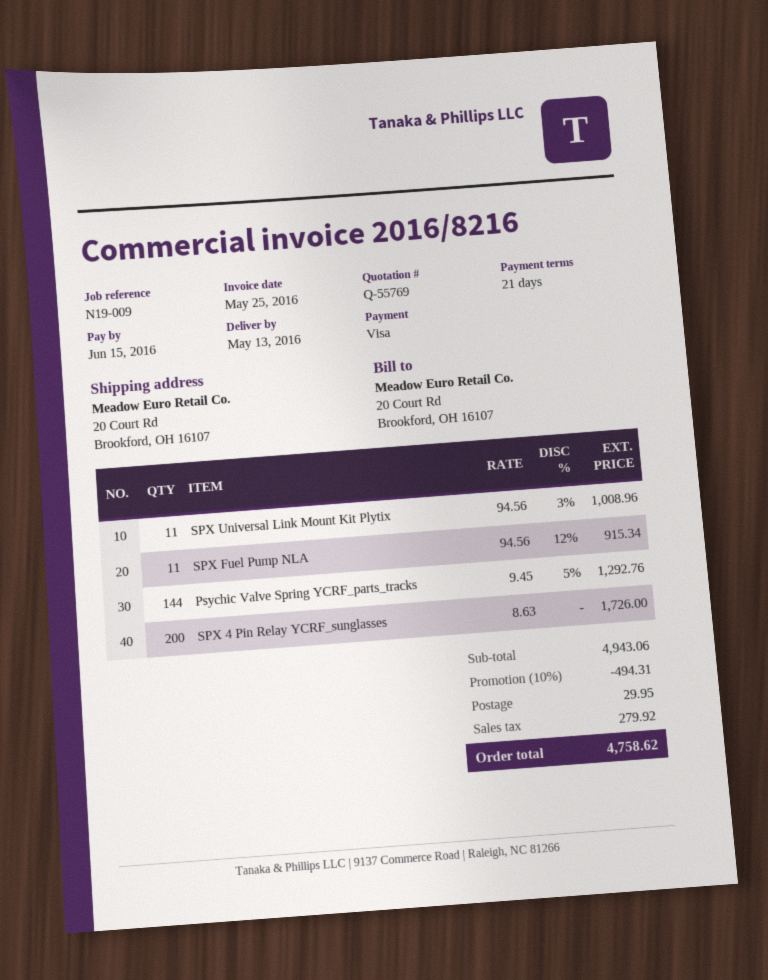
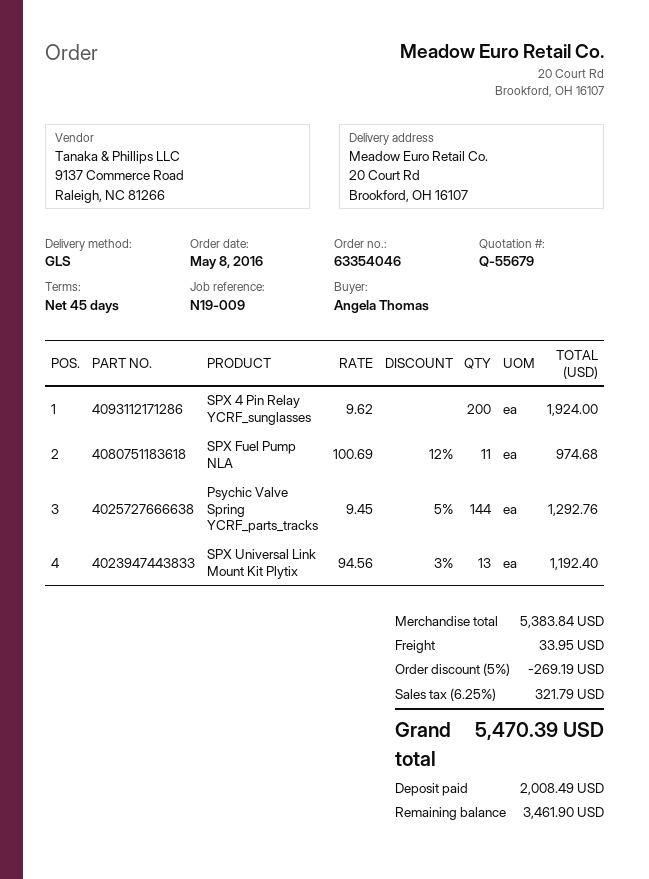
quote number: Q-55769 -> Q-55679
payment terms: 21 days -> 45 days
SPX Universal Link Mount Kit Plytix: 11 x 94.56 - 3% = 1008.96 -> 13 x 94.56 - 3% = 1192.40
SPX Fuel Pump NLA: 11 x 94.56 - 12% = 915.34 -> 11 x 100.69 - 12% = 974.68
SPX 4 Pin Relay YCRF_sunglasses: 200 x 8.63 = 1726.00 -> 200 x 9.62 = 1924.00
subtotal: 4943.06 -> 5383.84
discount: 10% = 494.31 -> 5% = 269.19
shipping: 29.95 -> 33.95
tax: 279.92 -> 321.79
total: 4758.62 -> 5470.39

